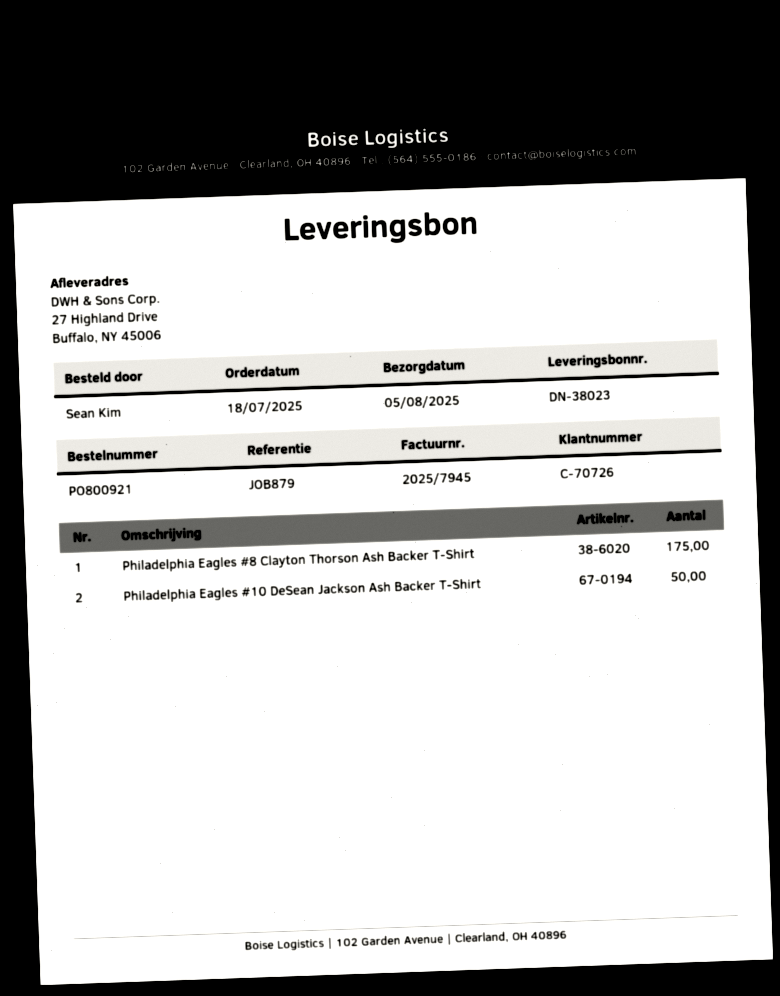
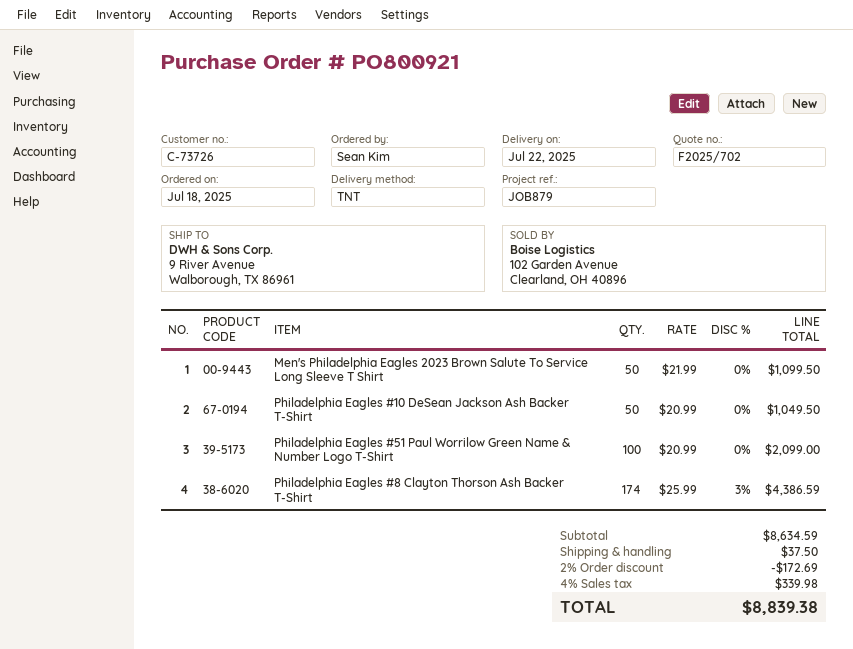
delivery date: 2025-08-05 -> 2025-07-22
customer number: C-70726 -> C-73726
ship to: 27 Highland Drive, Buffalo, NY 45006 -> 9 River Avenue, Walborough, TX 86961
Philadelphia Eagles #8 Clayton Thorson Ash Backer T-Shirt: 175 -> 174
Men's Philadelphia Eagles 2023 Brown Salute To Service Long Sleeve T Shirt: none -> 50
Philadelphia Eagles #51 Paul Worrilow Green Name & Number Logo T-Shirt: none -> 100

